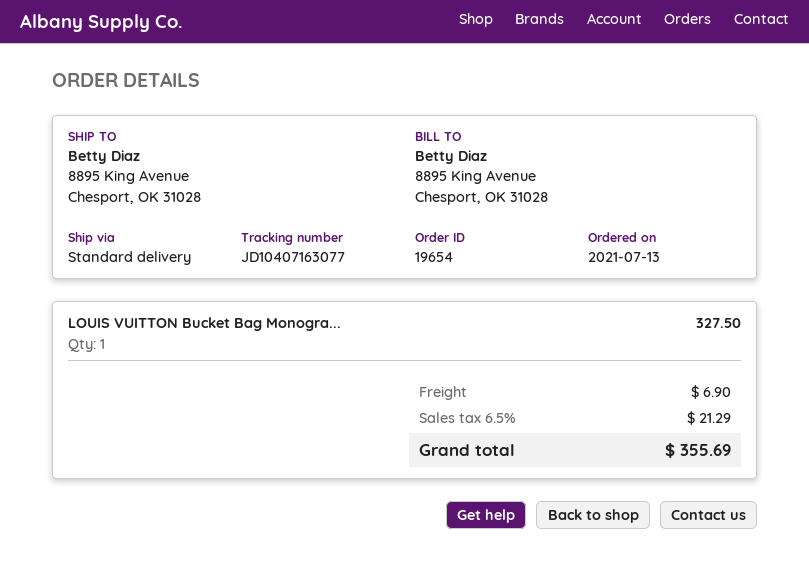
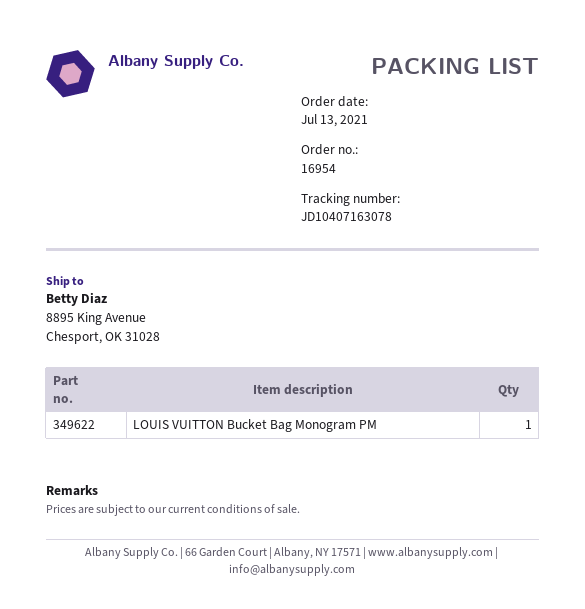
order number: 19654 -> 16954
tracking number: JD10407163077 -> JD10407163078

